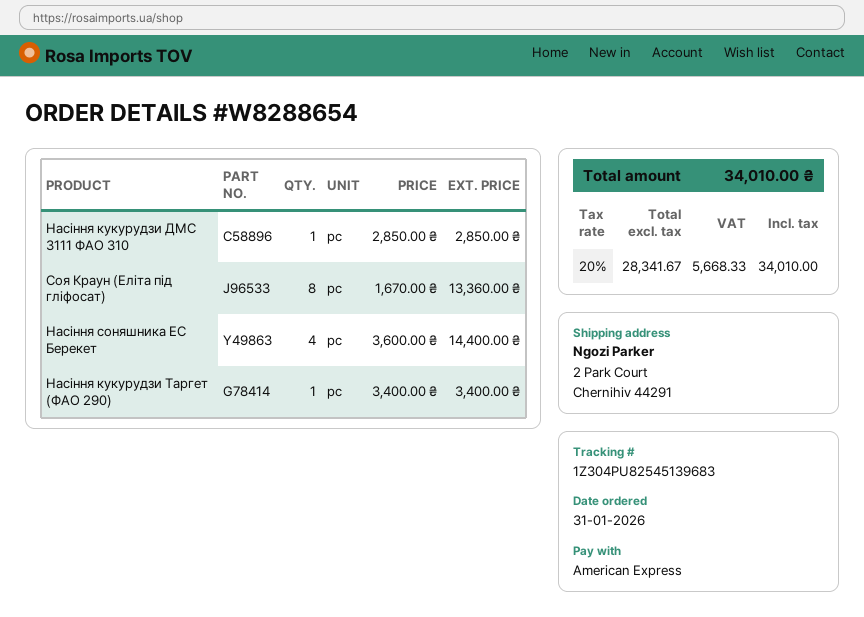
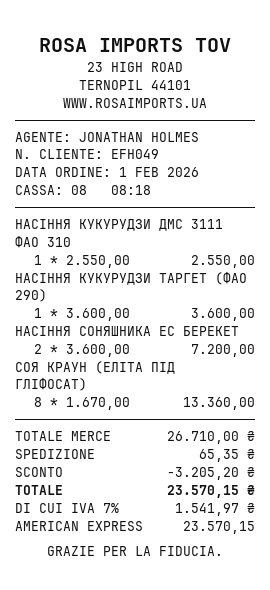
order date: 2026-01-31 -> 2026-02-01
Насіння кукурудзи ДМС 3111 ФАО 310: 1 x 2850.00 = 2850.00 -> 1 x 2550.00 = 2550.00
Насіння соняшника ЕС Берекет: 4 x 3600.00 = 14400.00 -> 2 x 3600.00 = 7200.00
Насіння кукурудзи Таргет (ФАО 290): 1 x 3400.00 = 3400.00 -> 1 x 3600.00 = 3600.00
discount: none -> 3205.20
shipping: none -> 65.35
tax: 20% = 5668.33 -> 7% = 1541.97
total: 34010.00 -> 23570.15

